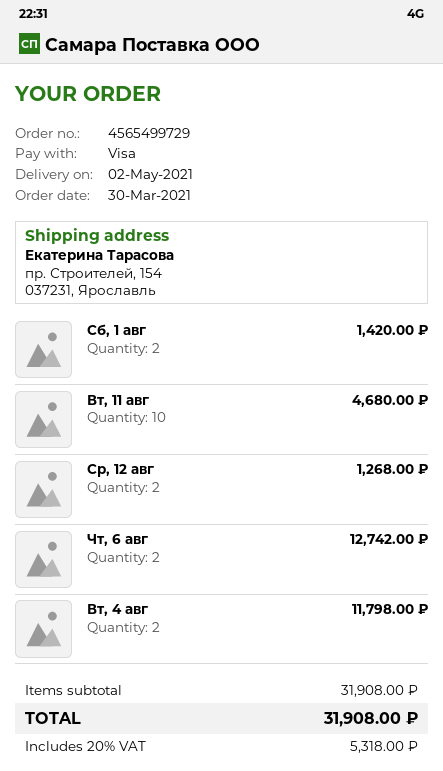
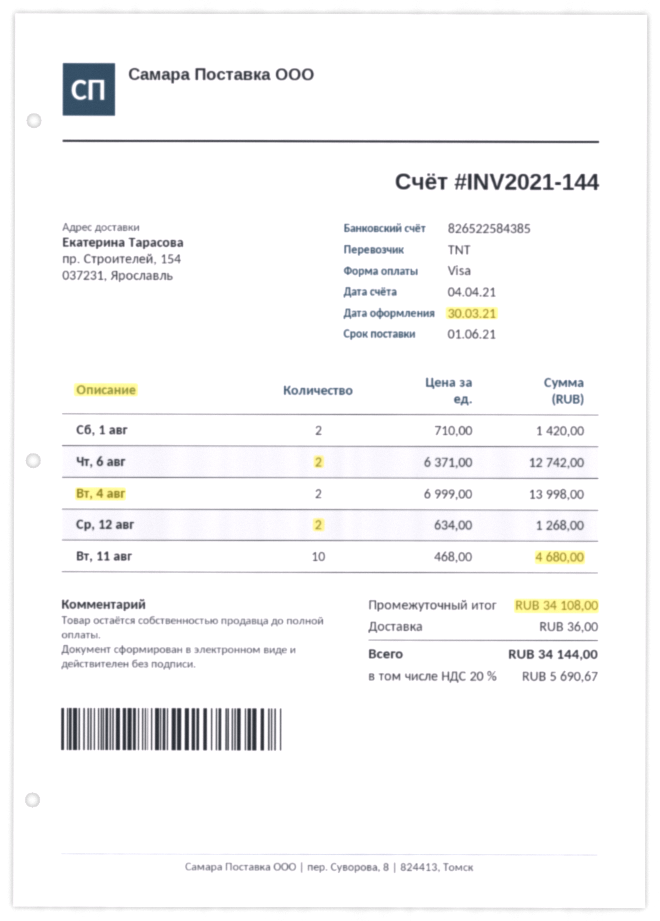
delivery date: 2021-05-02 -> 2021-06-01
Вт, 4 авг: 2 for 11798.00 -> 2 for 13998.00
subtotal: 31908.00 -> 34108.00
shipping: none -> 36.00
tax: 20% = 5318.00 -> 20% = 5690.67
total: 31908.00 -> 34144.00

